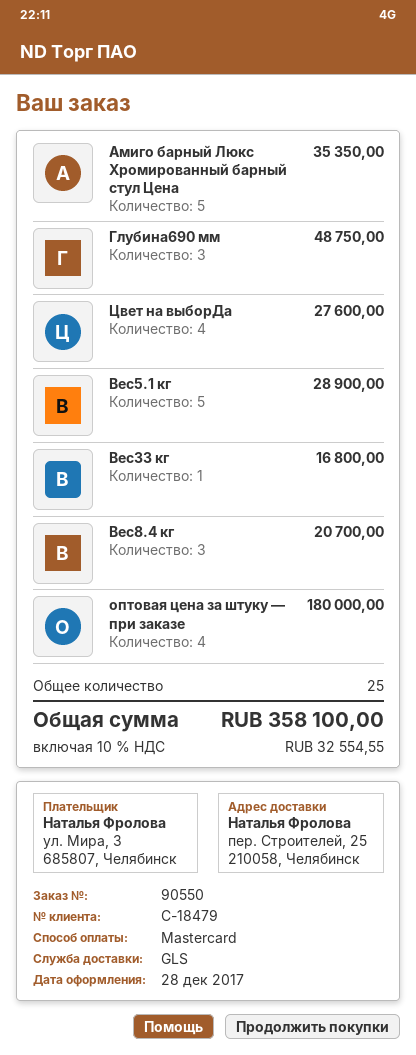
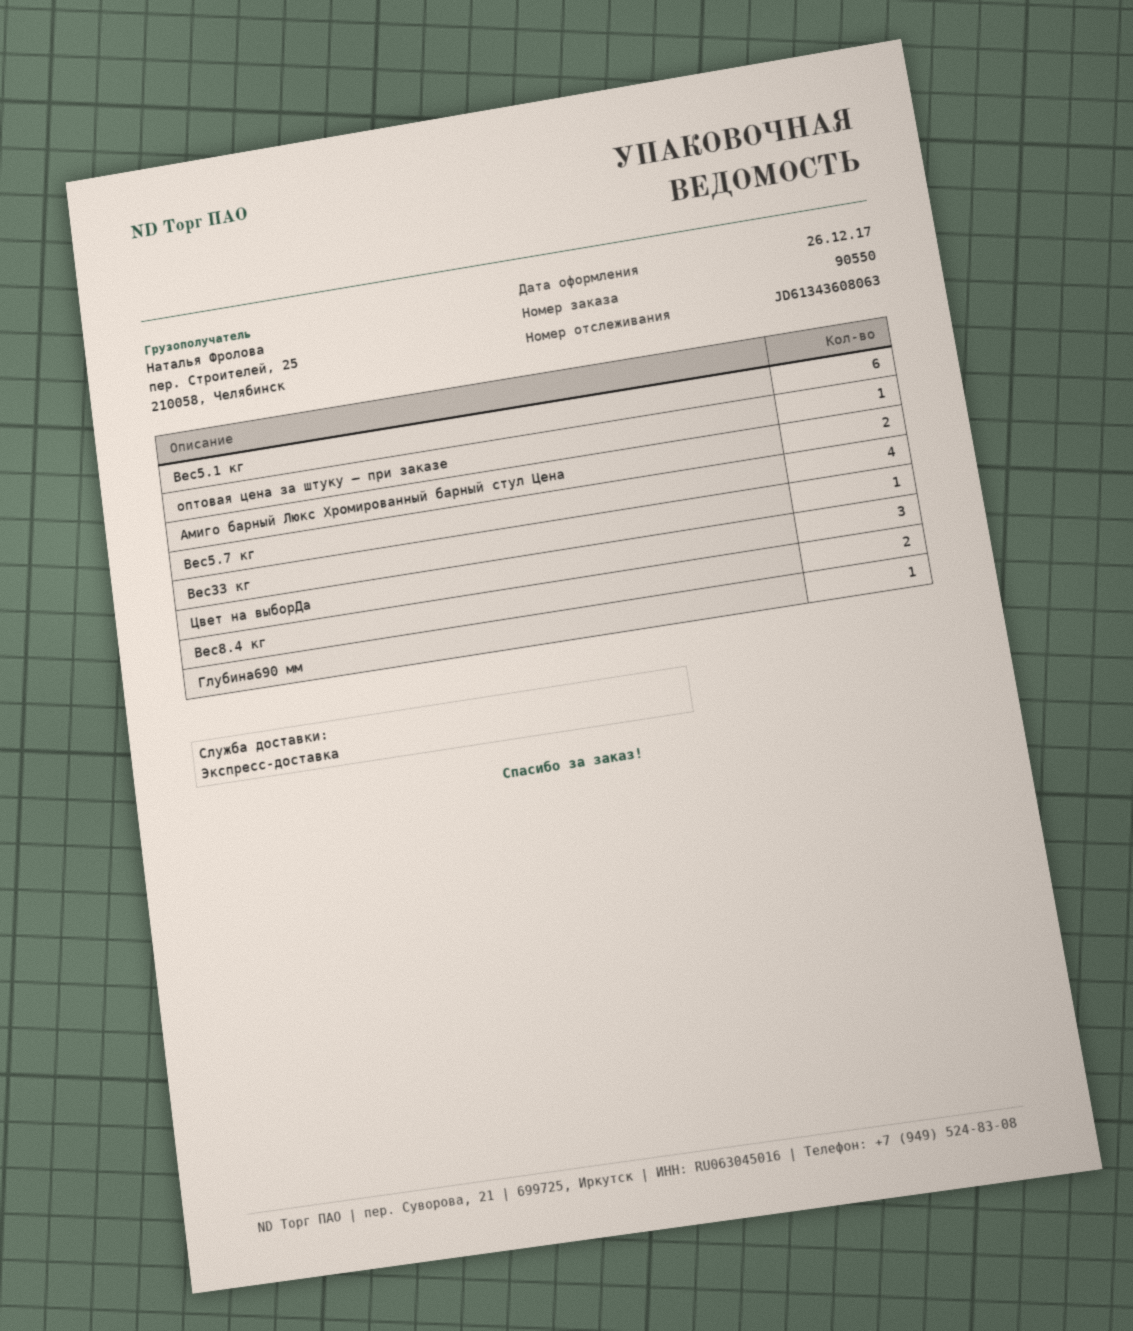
order date: 2017-12-28 -> 2017-12-26
shipping method: GLS -> express
Амиго барный Люкс Хромированный барный стул Цена: 5 -> 2
Глубина690 мм: 3 -> 1
Цвет на выборДа: 4 -> 3
Вес5.1 кг: 5 -> 6
Вес8.4 кг: 3 -> 2
оптовая цена за штуку — при заказе: 4 -> 1
Вес5.7 кг: none -> 4

